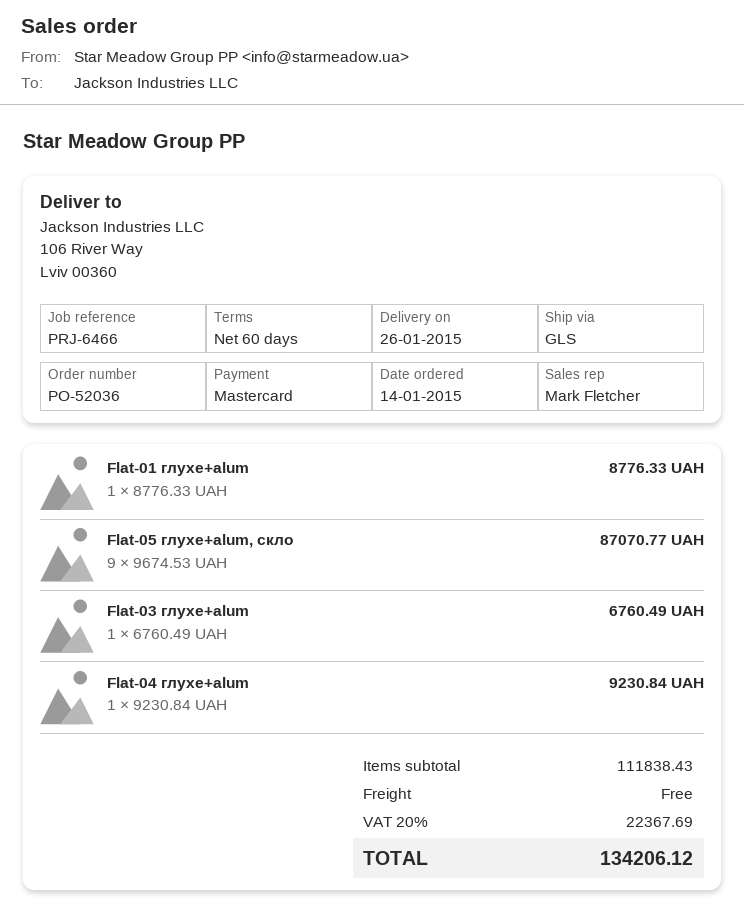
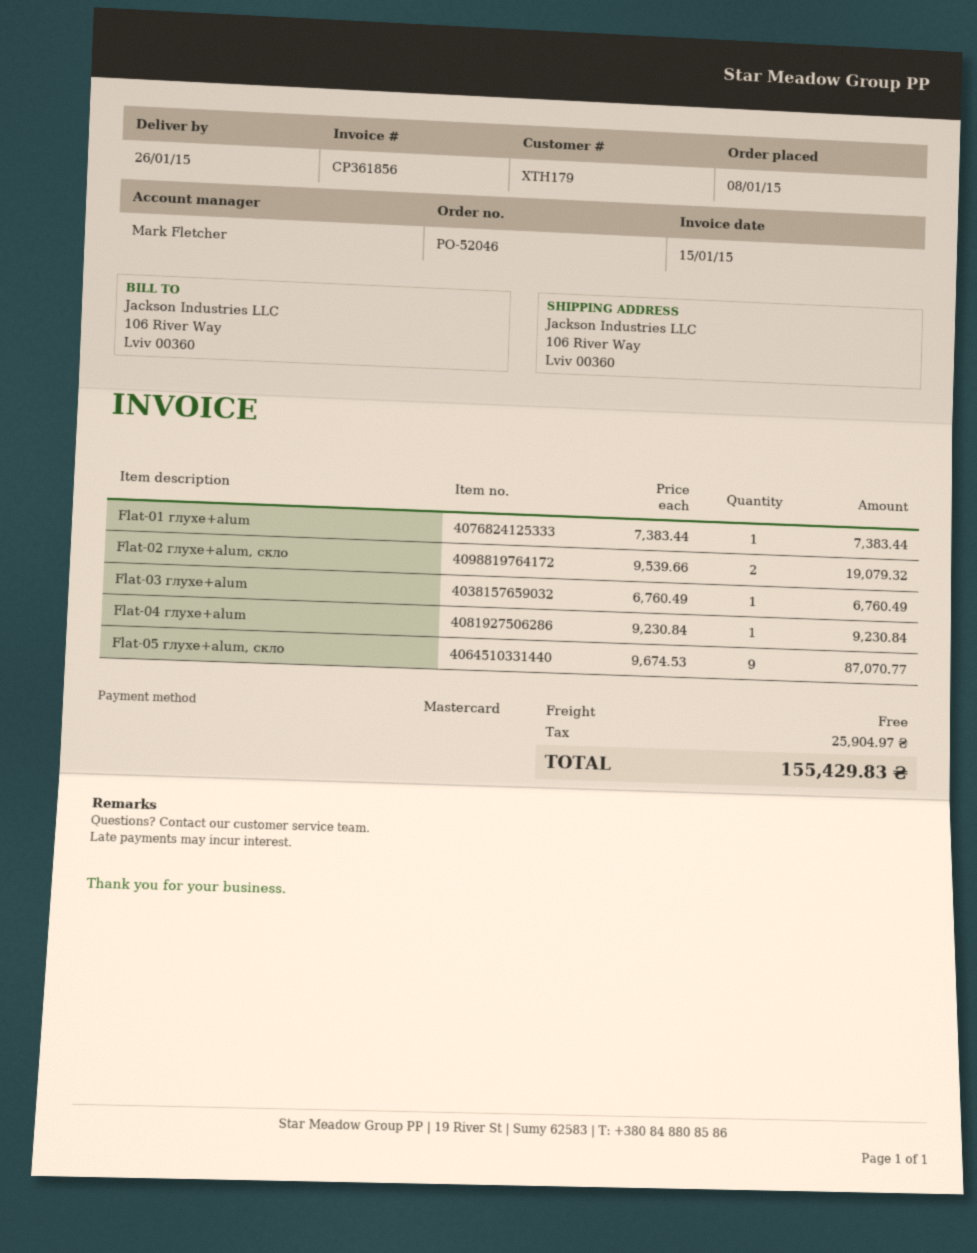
order number: PO-52036 -> PO-52046
order date: 2015-01-14 -> 2015-01-08
Flat-01 глухе+alum: 1 x 8776.33 = 8776.33 -> 1 x 7383.44 = 7383.44
Flat-02 глухе+alum, скло: none -> 2 x 9539.66 = 19079.32
tax: 22367.69 -> 25904.97
total: 134206.12 -> 155429.83

